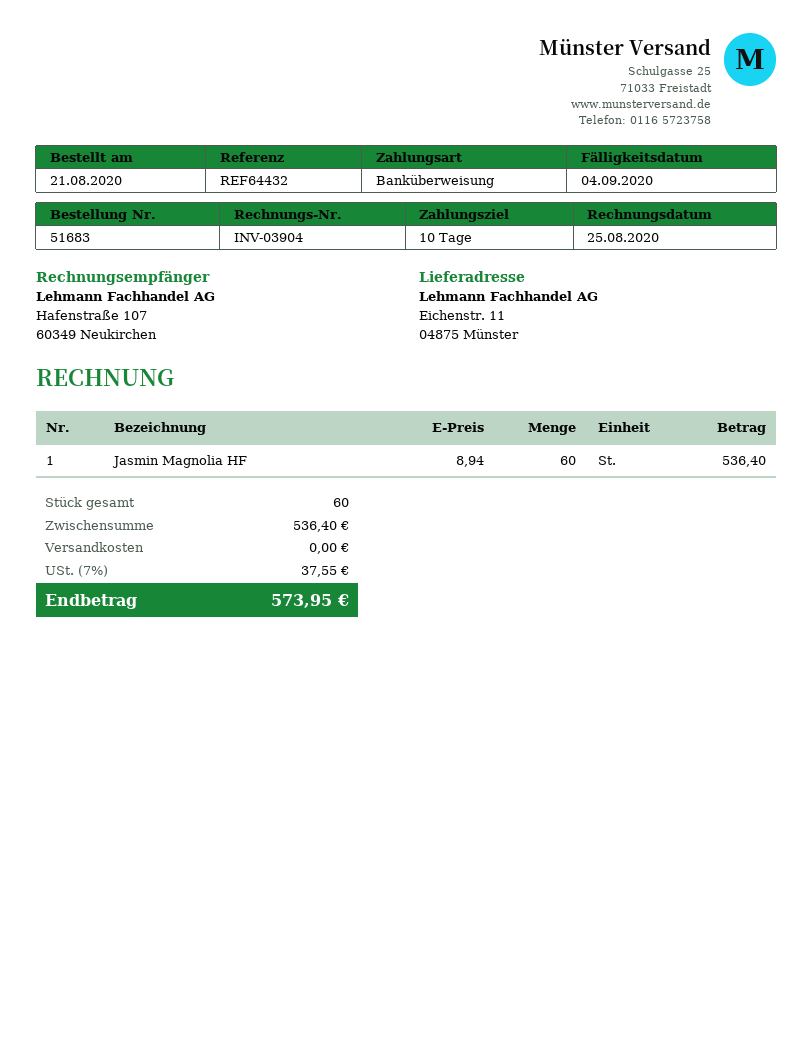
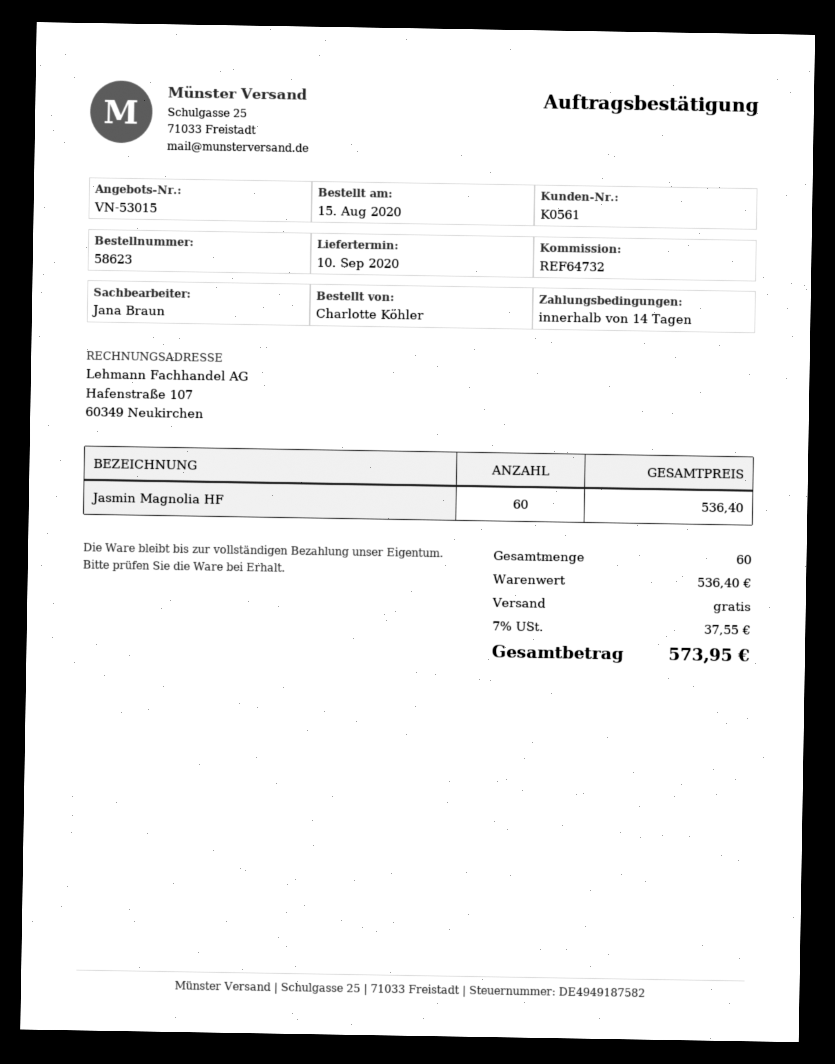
order number: 51683 -> 58623
order date: 2020-08-21 -> 2020-08-15
payment terms: 10 days -> 14 days
reference: REF64432 -> REF64732

